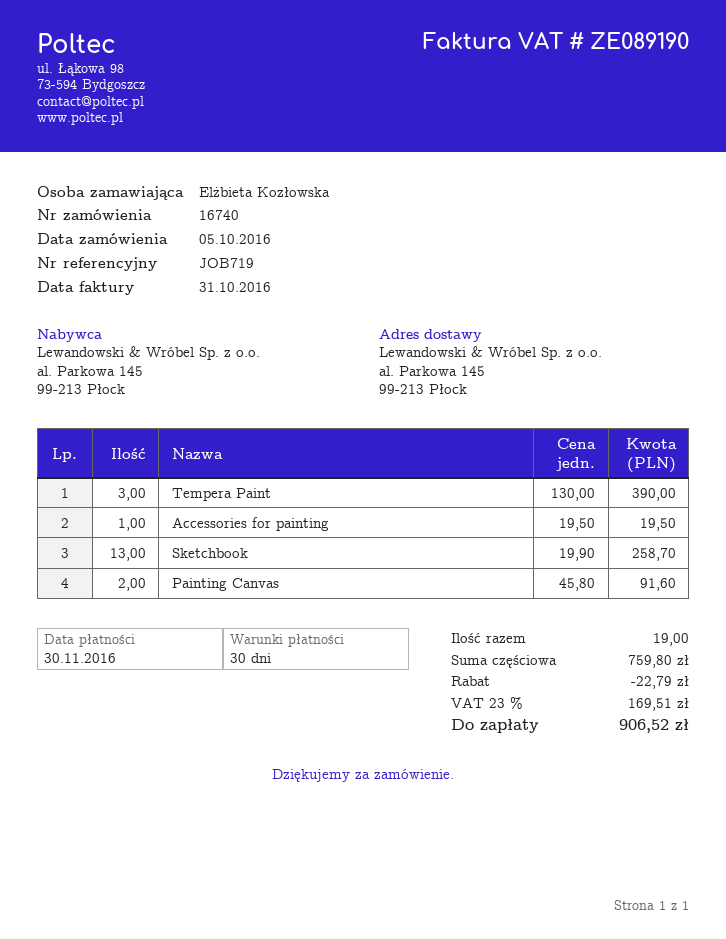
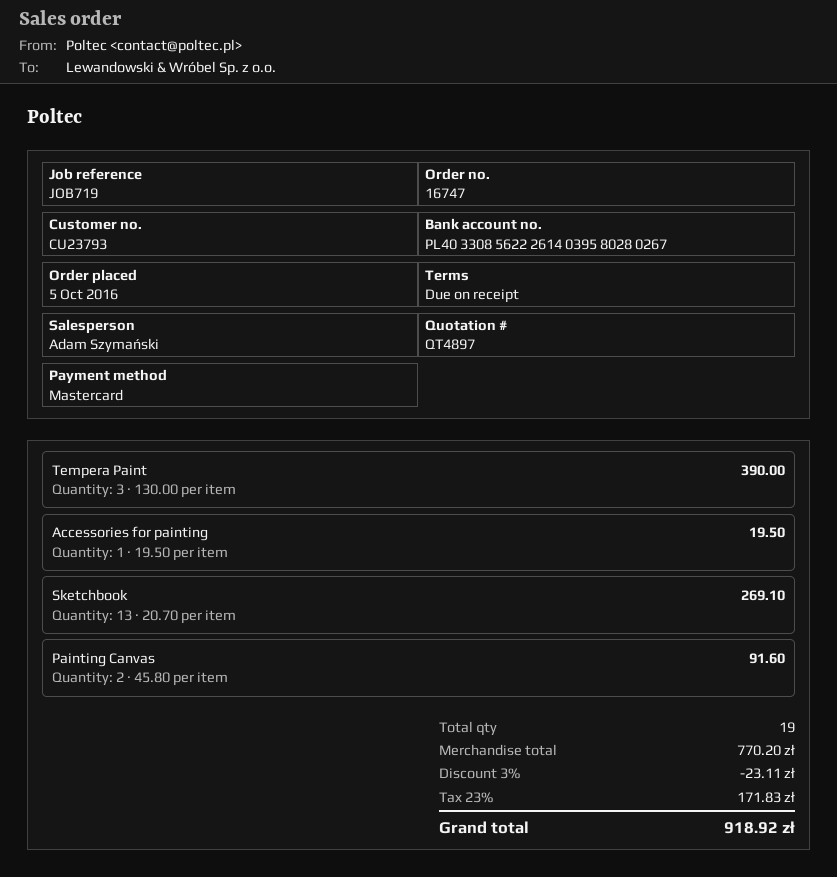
order number: 16740 -> 16747
payment terms: 30 days -> on receipt
Sketchbook: 13 x 19.90 = 258.70 -> 13 x 20.70 = 269.10
subtotal: 759.80 -> 770.20
discount: 22.79 -> 23.11
tax: 23% = 169.51 -> 23% = 171.83
total: 906.52 -> 918.92

